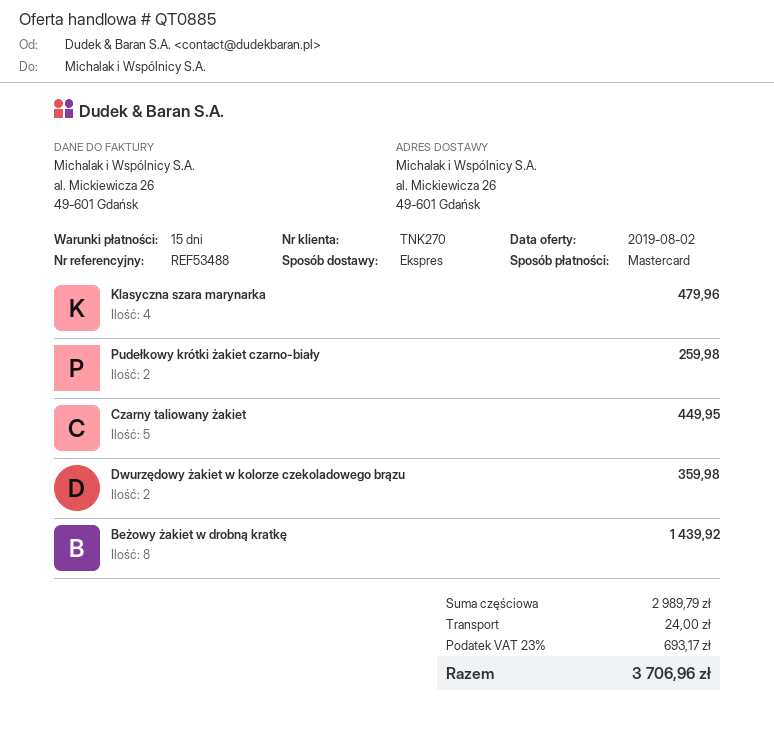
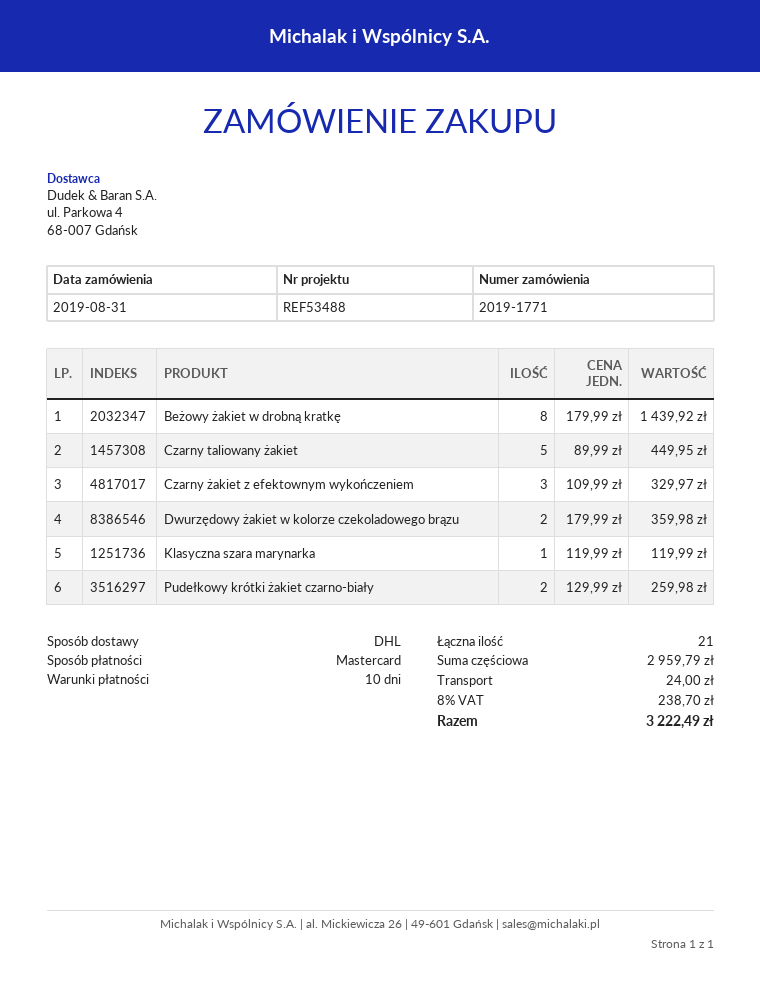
payment terms: 15 days -> 10 days
shipping method: express -> DHL
Klasyczna szara marynarka: 4 for 479.96 -> 1 for 119.99
Czarny żakiet z efektownym wykończeniem: none -> 3 for 329.97
subtotal: 2989.79 -> 2959.79
tax: 23% = 693.17 -> 8% = 238.70
total: 3706.96 -> 3222.49

